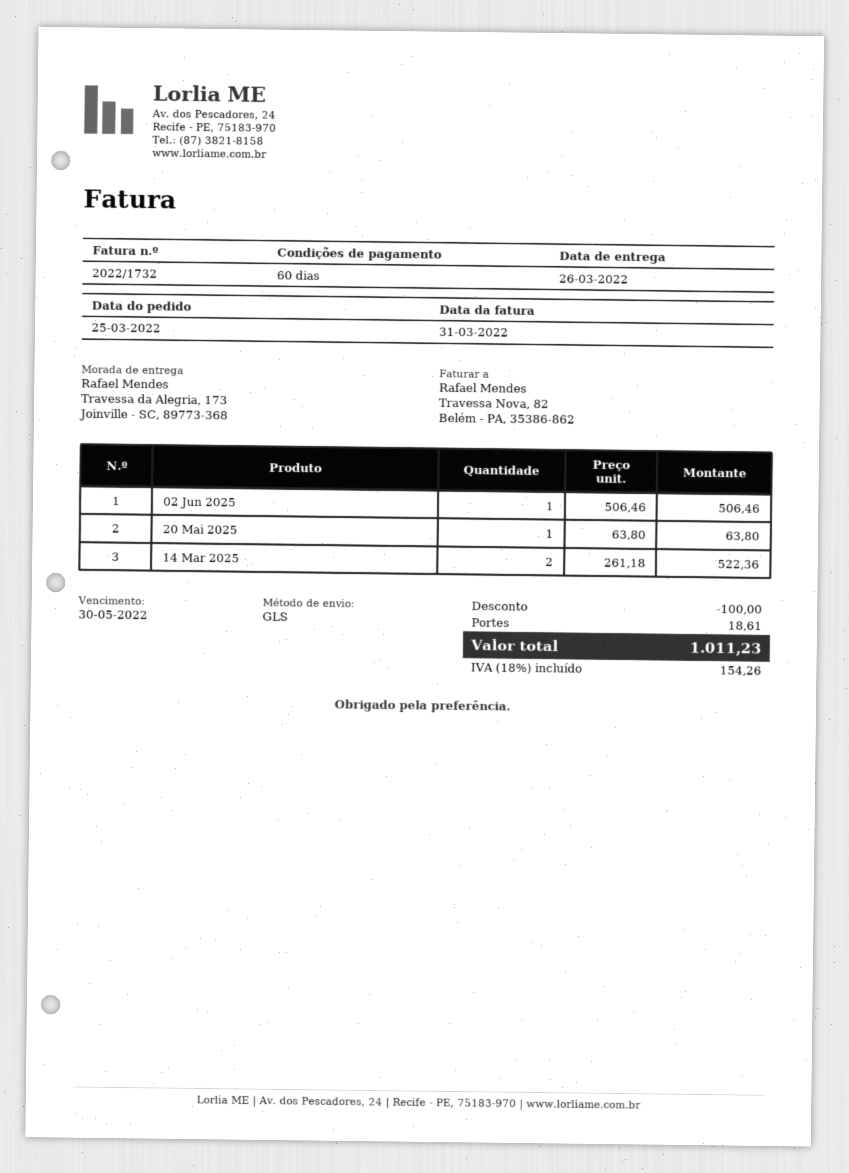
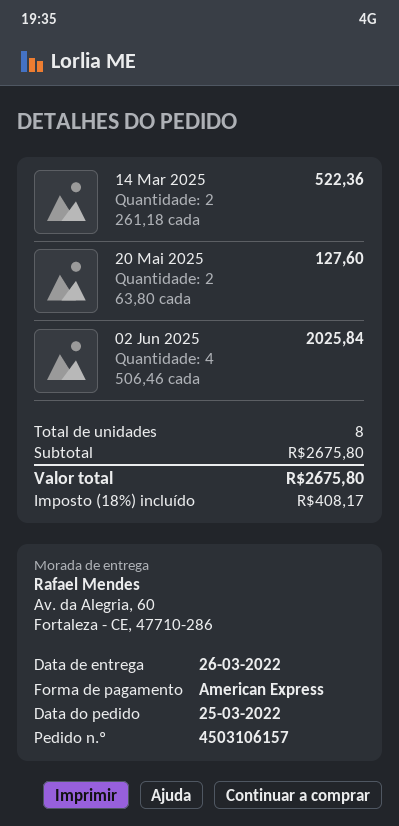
ship to: Travessa da Alegria, 173, Joinville - SC, 89773-368 -> Av. da Alegria, 60, Fortaleza - CE, 47710-286
02 Jun 2025: 1 x 506.46 = 506.46 -> 4 x 506.46 = 2025.84
20 Mai 2025: 1 x 63.80 = 63.80 -> 2 x 63.80 = 127.60
discount: 100.00 -> none
shipping: 18.61 -> none
tax: 18% = 154.26 -> 18% = 408.17
total: 1011.23 -> 2675.80

